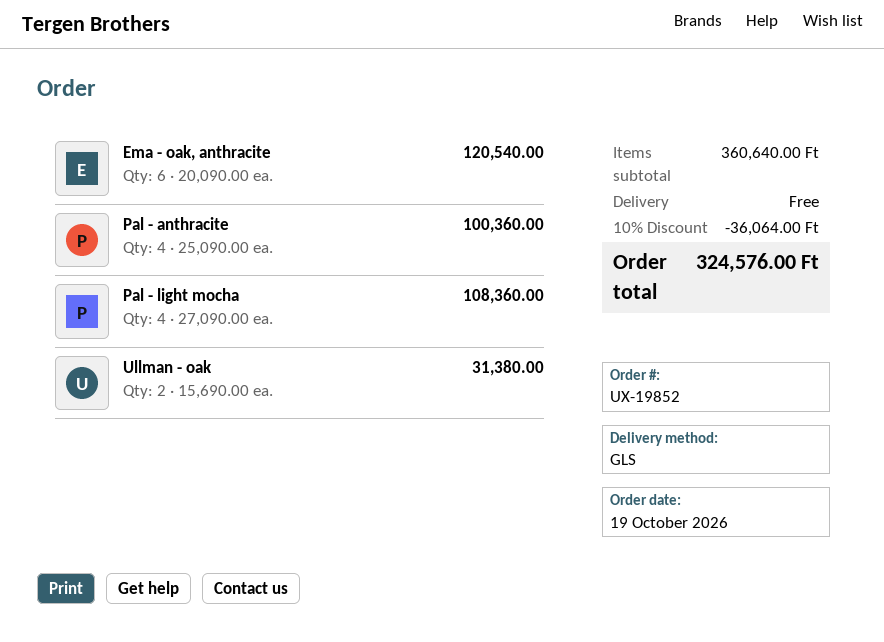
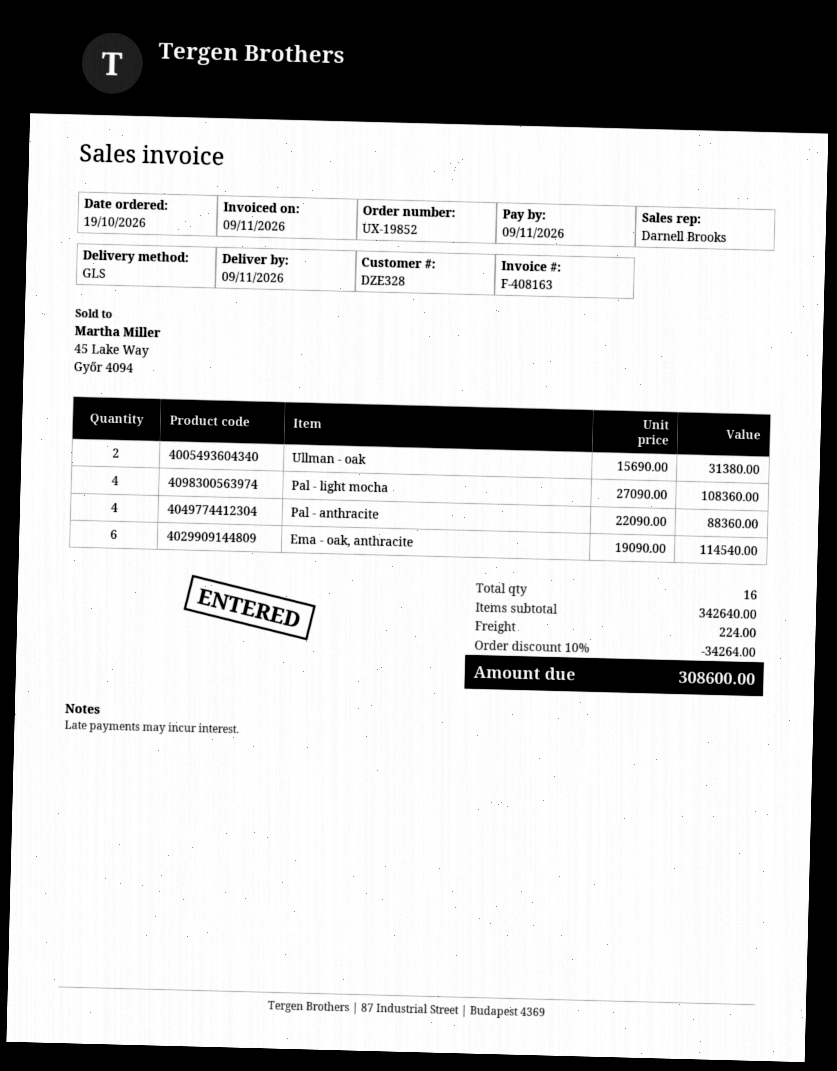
Ema - oak, anthracite: 6 x 20090.00 = 120540.00 -> 6 x 19090.00 = 114540.00
Pal - anthracite: 4 x 25090.00 = 100360.00 -> 4 x 22090.00 = 88360.00
subtotal: 360640.00 -> 342640.00
discount: 10% = 36064.00 -> 10% = 34264.00
shipping: 0.00 -> 224.00
total: 324576.00 -> 308600.00

